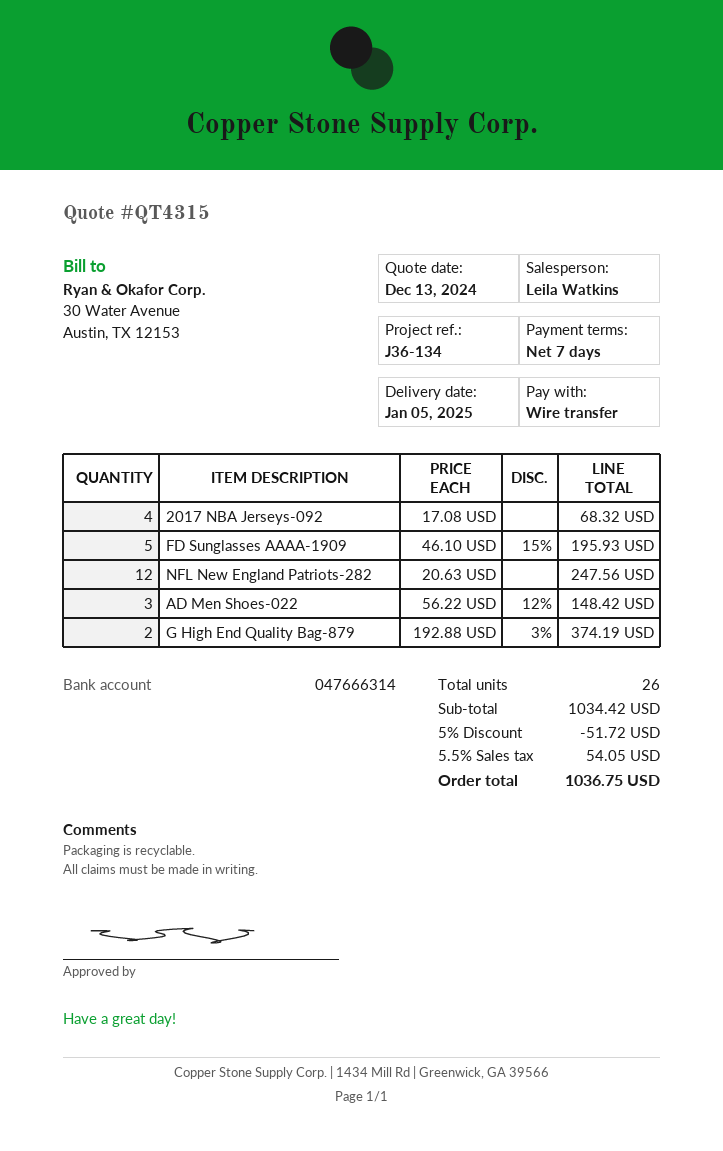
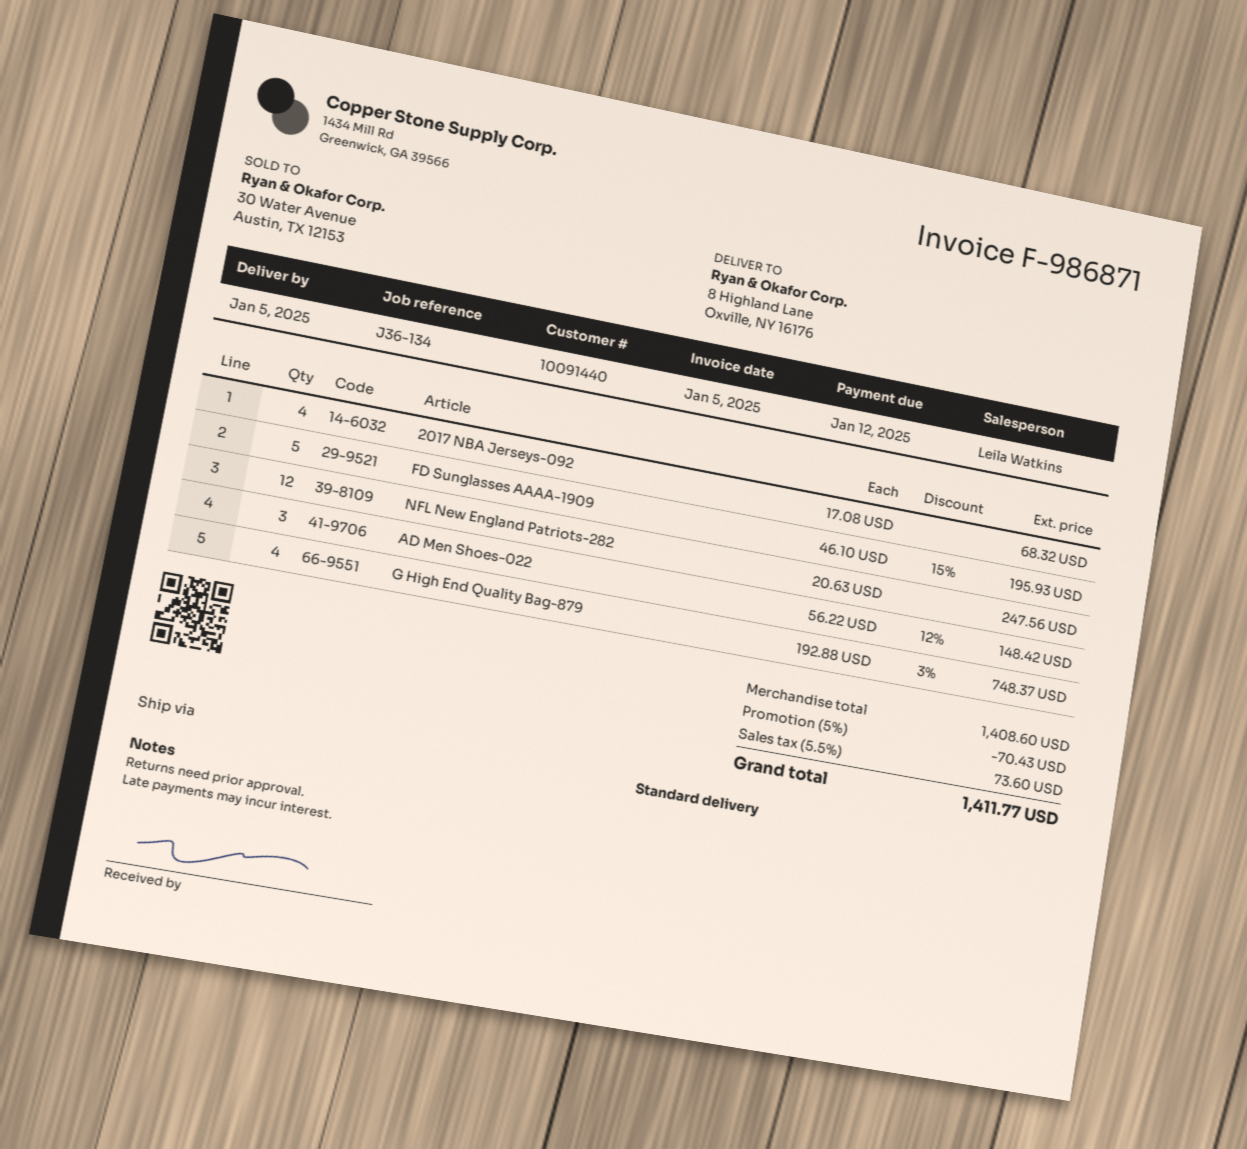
G High End Quality Bag-879: 2 x 192.88 - 3% = 374.19 -> 4 x 192.88 - 3% = 748.37
subtotal: 1034.42 -> 1408.60
discount: 5% = 51.72 -> 5% = 70.43
tax: 5.5% = 54.05 -> 5.5% = 73.60
total: 1036.75 -> 1411.77

